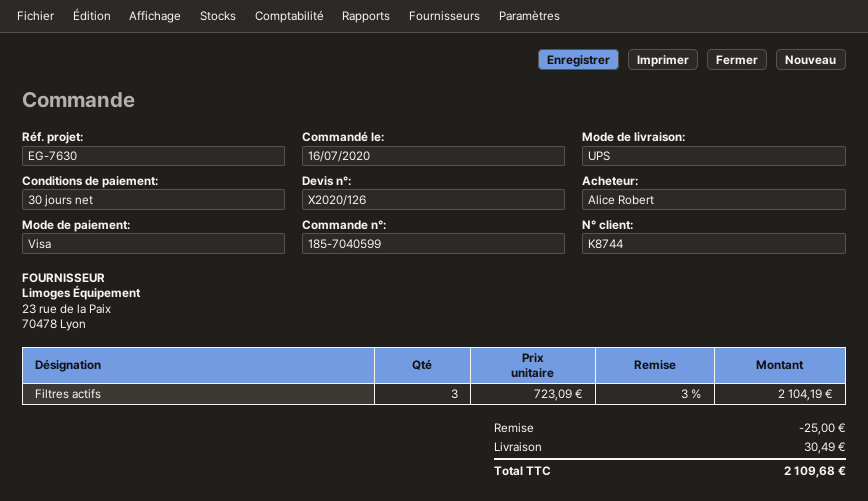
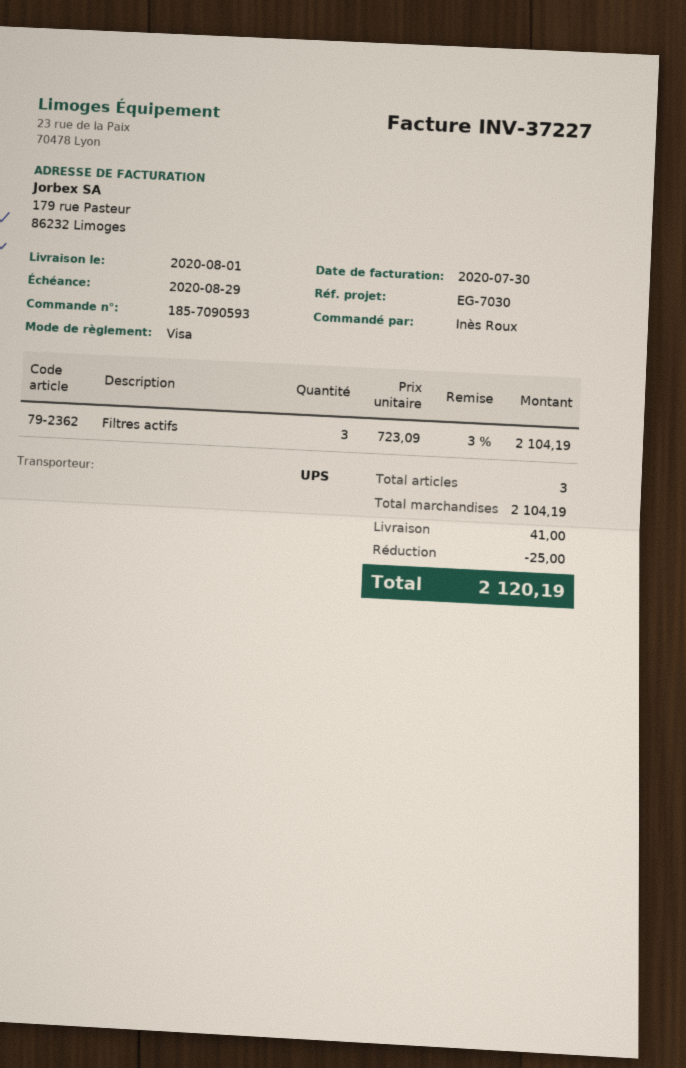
order number: 185-7040599 -> 185-7090593
reference: EG-7630 -> EG-7030
ordered by: Alice Robert -> Inès Roux
shipping: 30.49 -> 41.00
total: 2109.68 -> 2120.19

